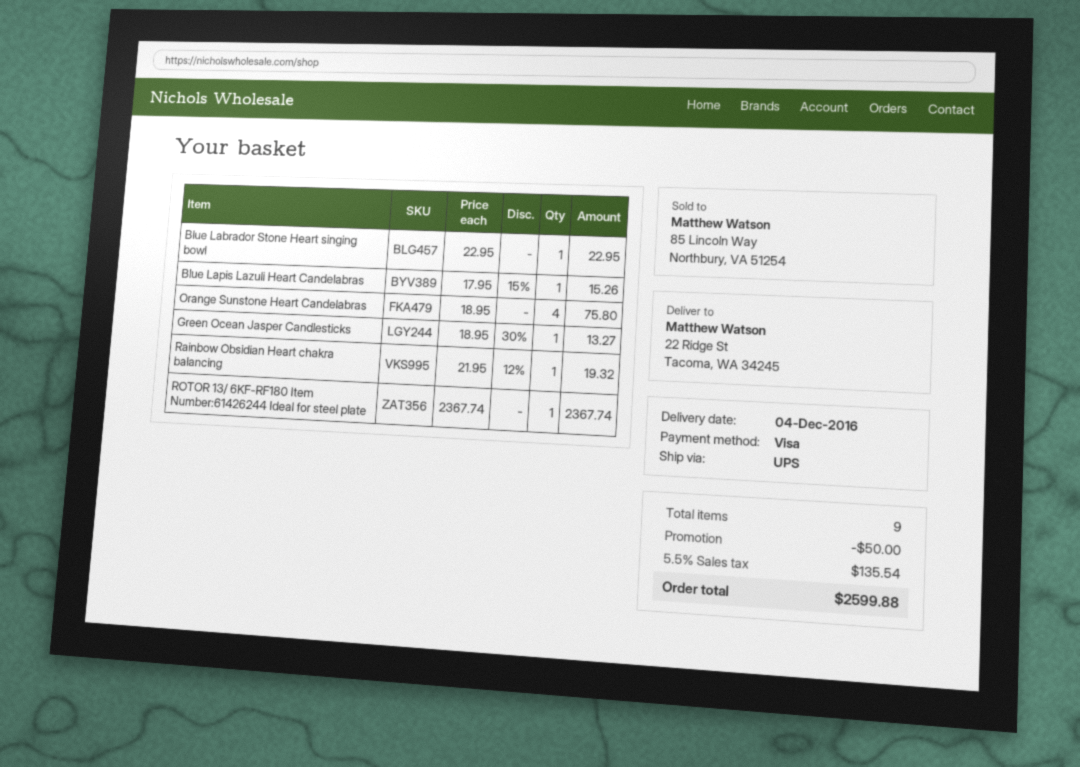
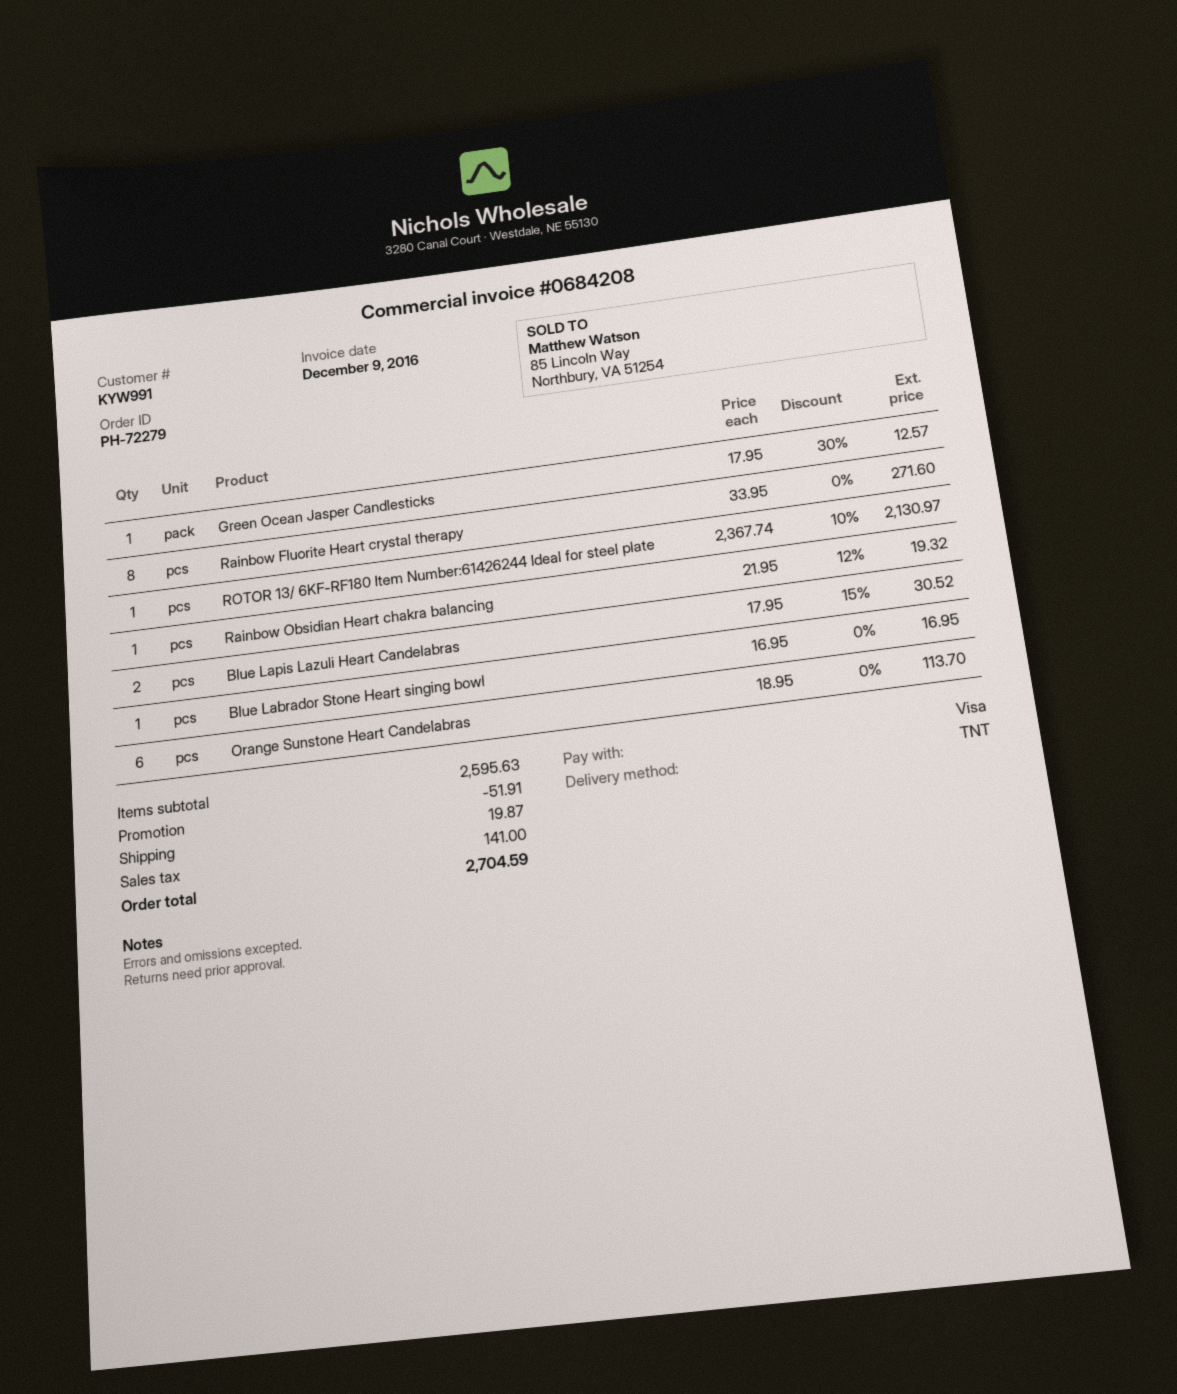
shipping method: UPS -> TNT
Blue Labrador Stone Heart singing bowl: 1 x 22.95 = 22.95 -> 1 x 16.95 = 16.95
Blue Lapis Lazuli Heart Candelabras: 1 x 17.95 - 15% = 15.26 -> 2 x 17.95 - 15% = 30.52
Orange Sunstone Heart Candelabras: 4 x 18.95 = 75.80 -> 6 x 18.95 = 113.70
Green Ocean Jasper Candlesticks: 1 x 18.95 - 30% = 13.27 -> 1 x 17.95 - 30% = 12.57
ROTOR 13/ 6KF-RF180 Item Number:61426244 Ideal for steel plate: 1 x 2367.74 = 2367.74 -> 1 x 2367.74 - 10% = 2130.97
Rainbow Fluorite Heart crystal therapy: none -> 8 x 33.95 = 271.60
discount: 50.00 -> 51.91
shipping: none -> 19.87
tax: 135.54 -> 141.00
total: 2599.88 -> 2704.59

